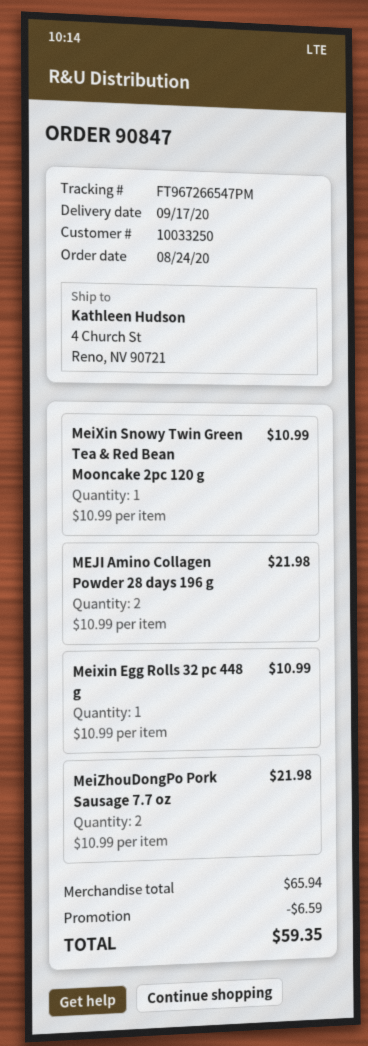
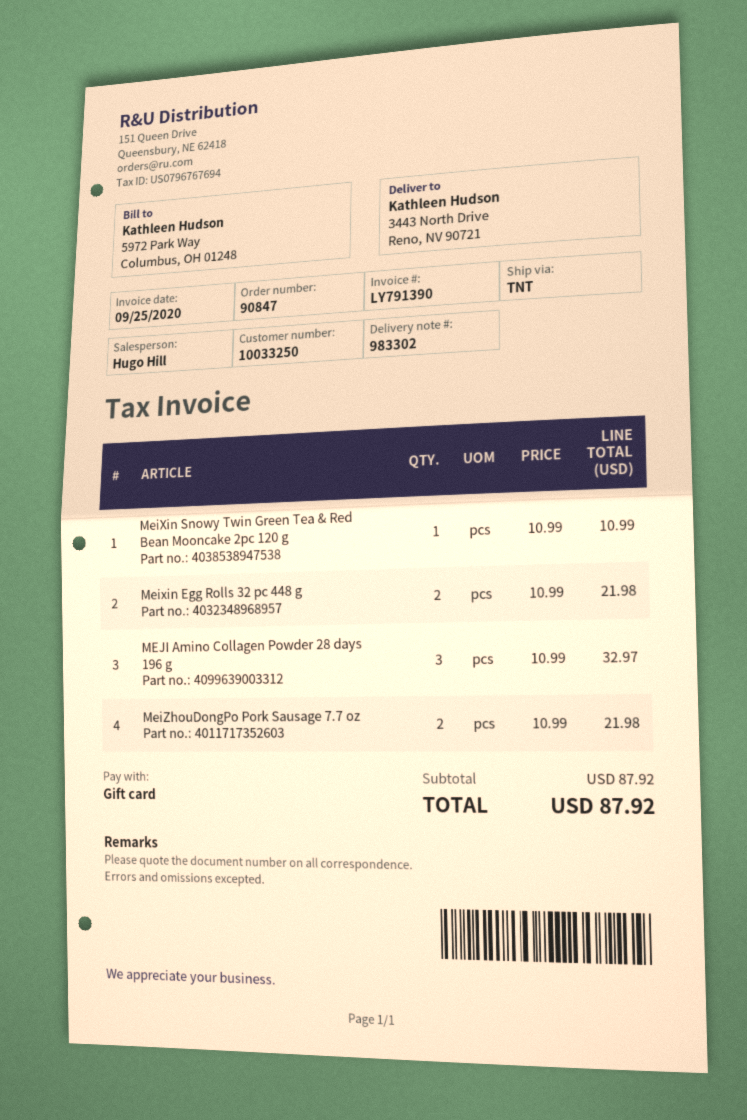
ship to: 4 Church St, Reno, NV 90721 -> 3443 North Drive, Reno, NV 90721
MEJI Amino Collagen Powder 28 days 196 g: 2 x 10.99 = 21.98 -> 3 x 10.99 = 32.97
Meixin Egg Rolls 32 pc 448 g: 1 x 10.99 = 10.99 -> 2 x 10.99 = 21.98
subtotal: 65.94 -> 87.92
discount: 6.59 -> none
total: 59.35 -> 87.92

